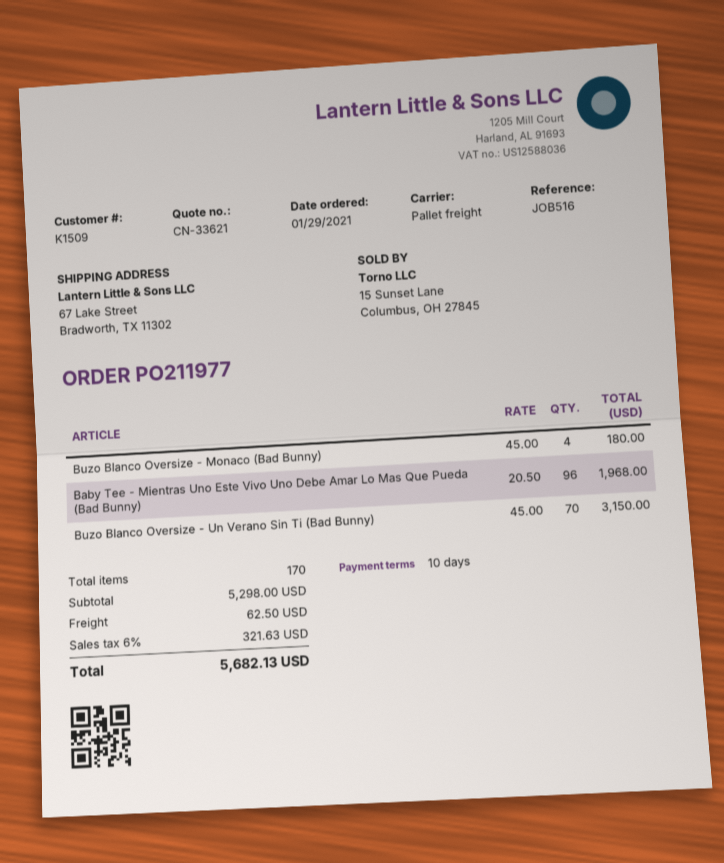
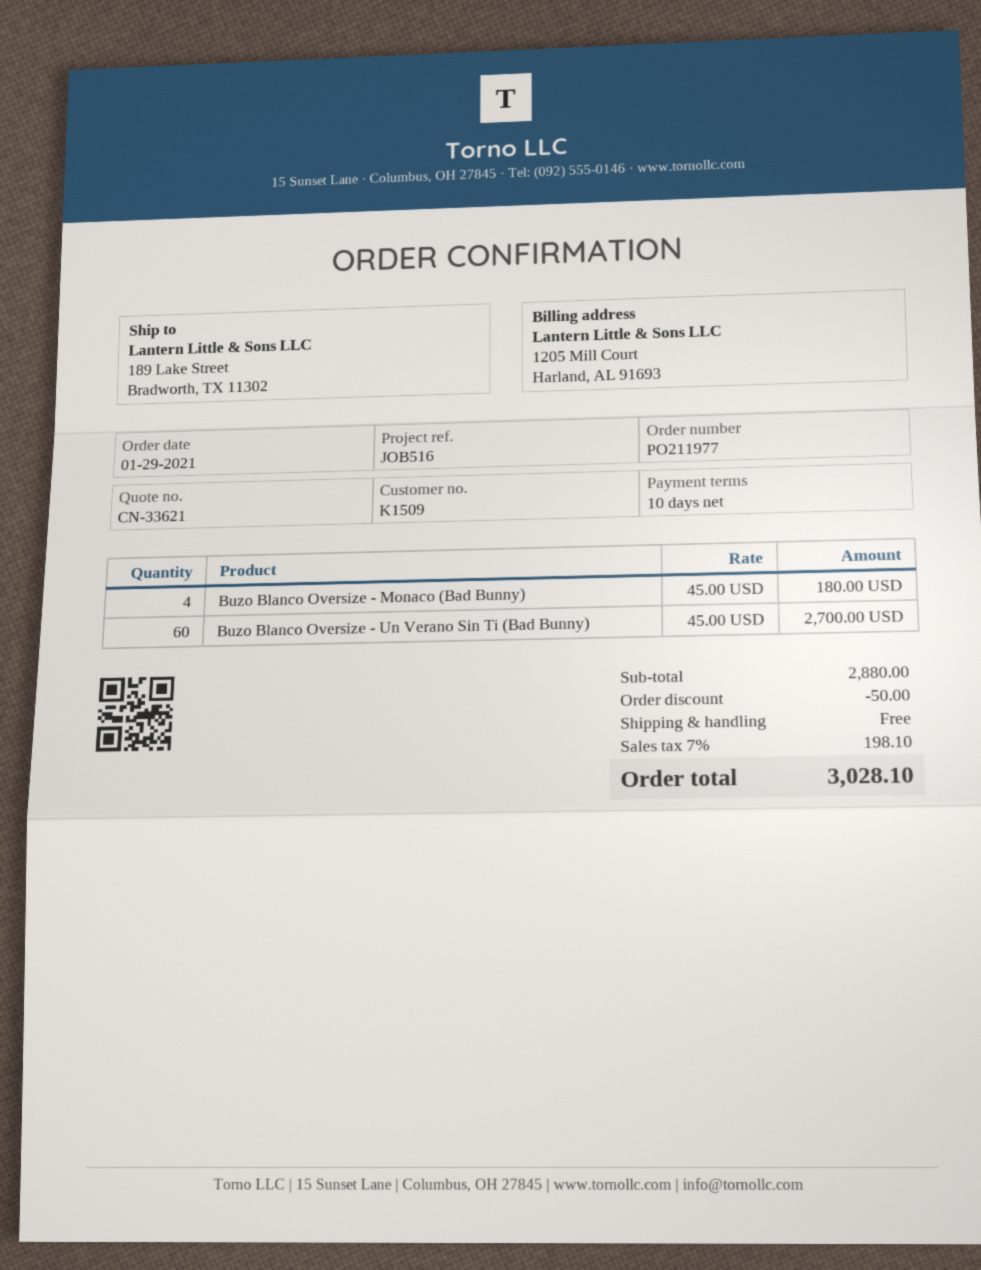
ship to: 67 Lake Street, Bradworth, TX 11302 -> 189 Lake Street, Bradworth, TX 11302
Baby Tee - Mientras Uno Este Vivo Uno Debe Amar Lo Mas Que Pueda (Bad Bunny): 96 x 20.50 = 1968.00 -> none
Buzo Blanco Oversize - Un Verano Sin Ti (Bad Bunny): 70 x 45.00 = 3150.00 -> 60 x 45.00 = 2700.00
subtotal: 5298.00 -> 2880.00
discount: none -> 50.00
shipping: 62.50 -> 0.00
tax: 6% = 321.63 -> 7% = 198.10
total: 5682.13 -> 3028.10

